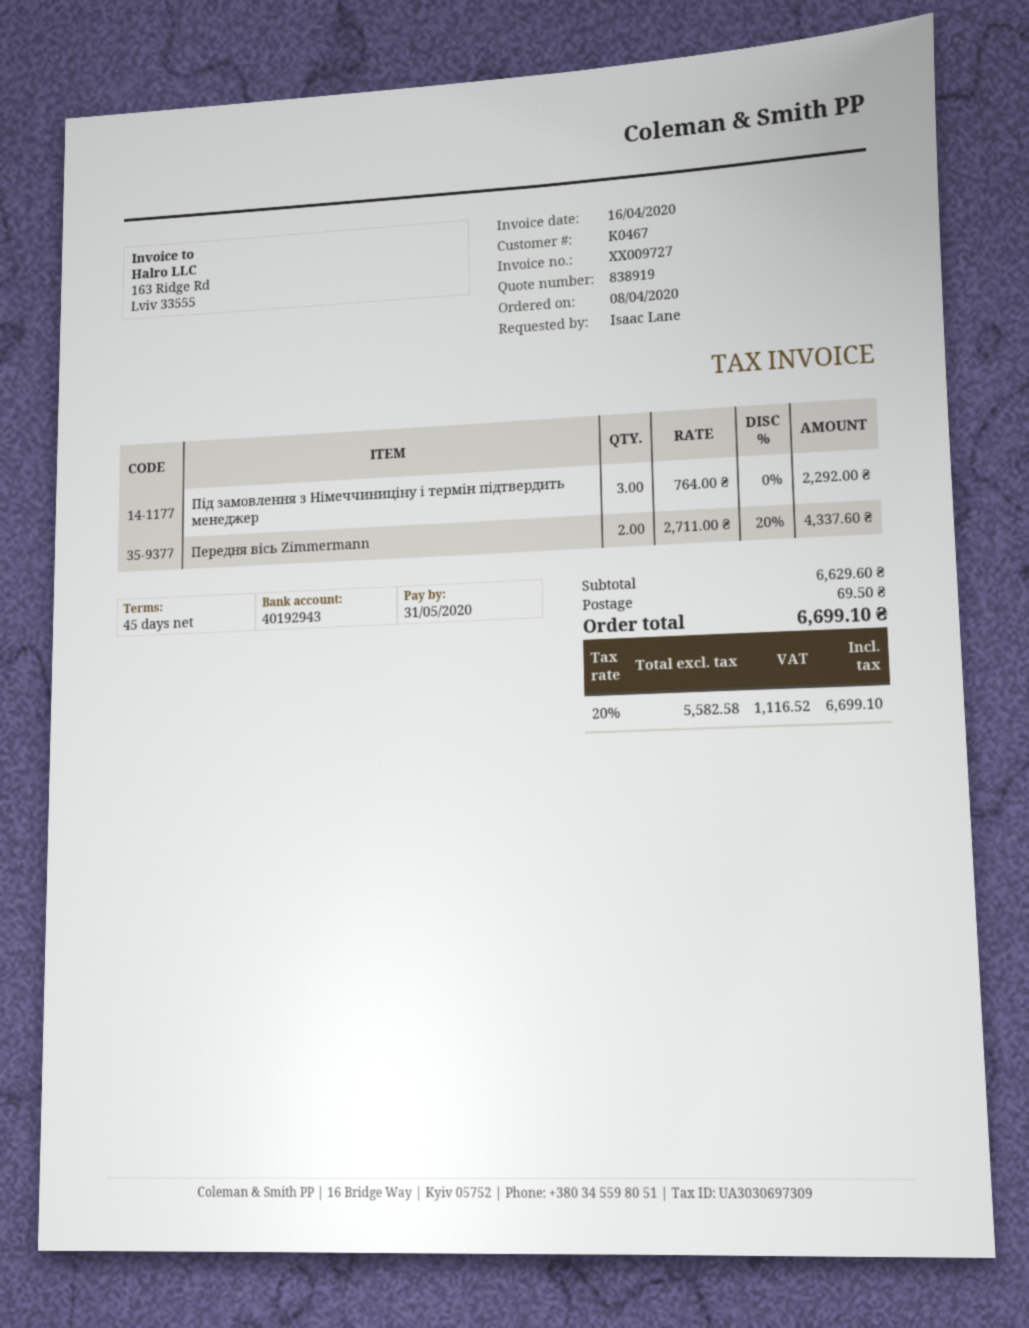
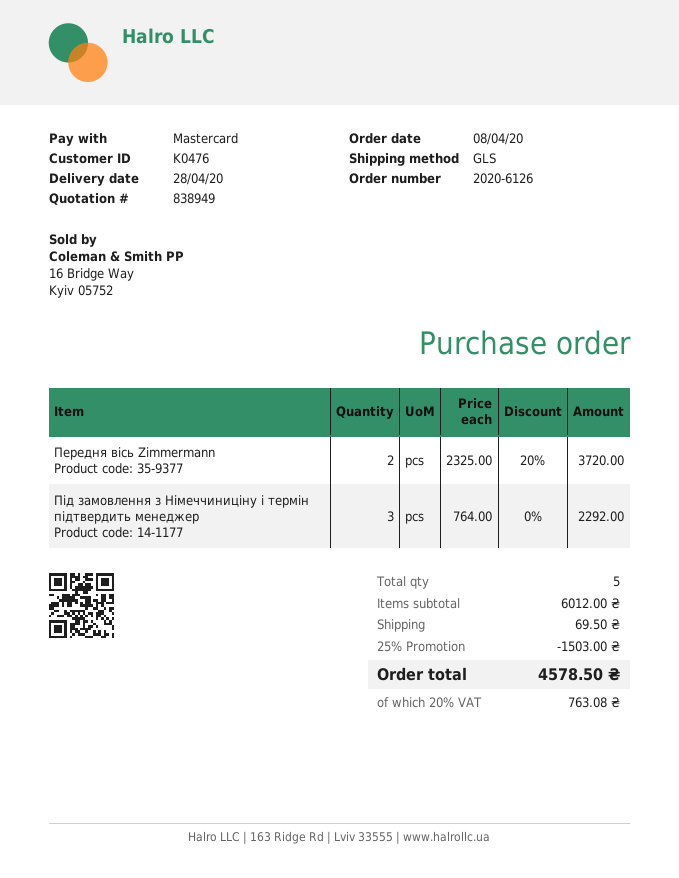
quote number: 838919 -> 838949
customer number: K0467 -> K0476
Передня вісь Zimmermann: 2 x 2711.00 - 20% = 4337.60 -> 2 x 2325.00 - 20% = 3720.00
subtotal: 6629.60 -> 6012.00
discount: none -> 25% = 1503.00
tax: 20% = 1116.52 -> 20% = 763.08
total: 6699.10 -> 4578.50

